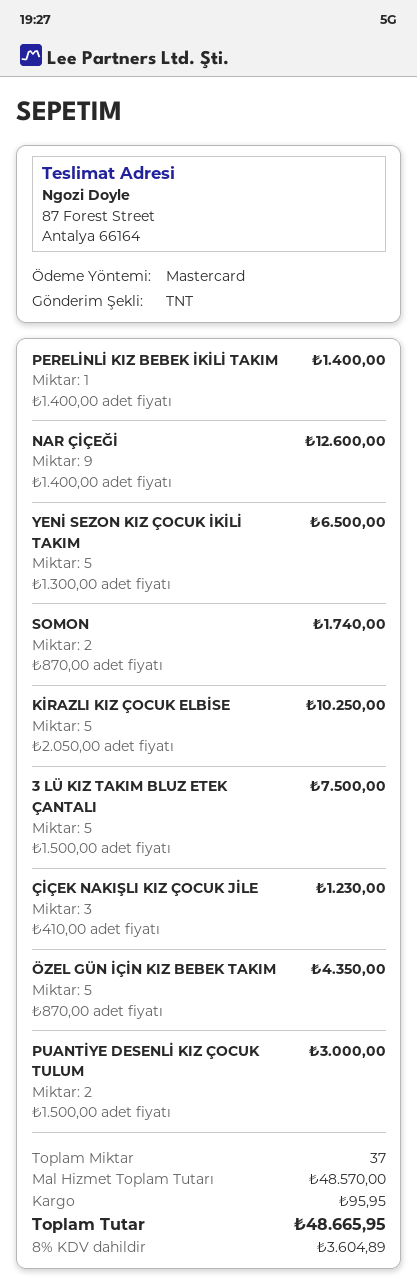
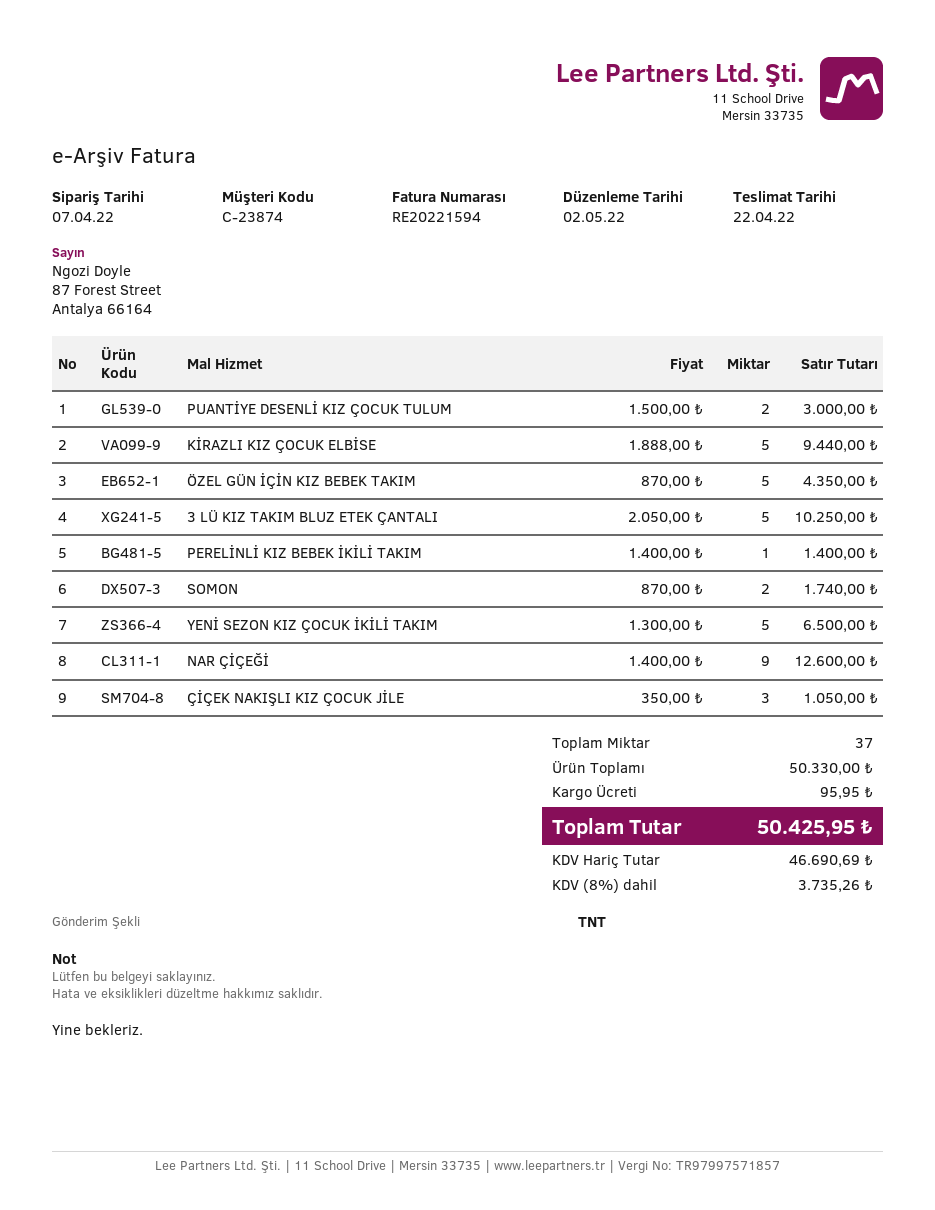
KİRAZLI KIZ ÇOCUK ELBİSE: 5 x 2050.00 = 10250.00 -> 5 x 1888.00 = 9440.00
3 LÜ KIZ TAKIM BLUZ ETEK ÇANTALI: 5 x 1500.00 = 7500.00 -> 5 x 2050.00 = 10250.00
ÇİÇEK NAKIŞLI KIZ ÇOCUK JİLE: 3 x 410.00 = 1230.00 -> 3 x 350.00 = 1050.00
subtotal: 48570.00 -> 50330.00
tax: 8% = 3604.89 -> 8% = 3735.26
total: 48665.95 -> 50425.95

